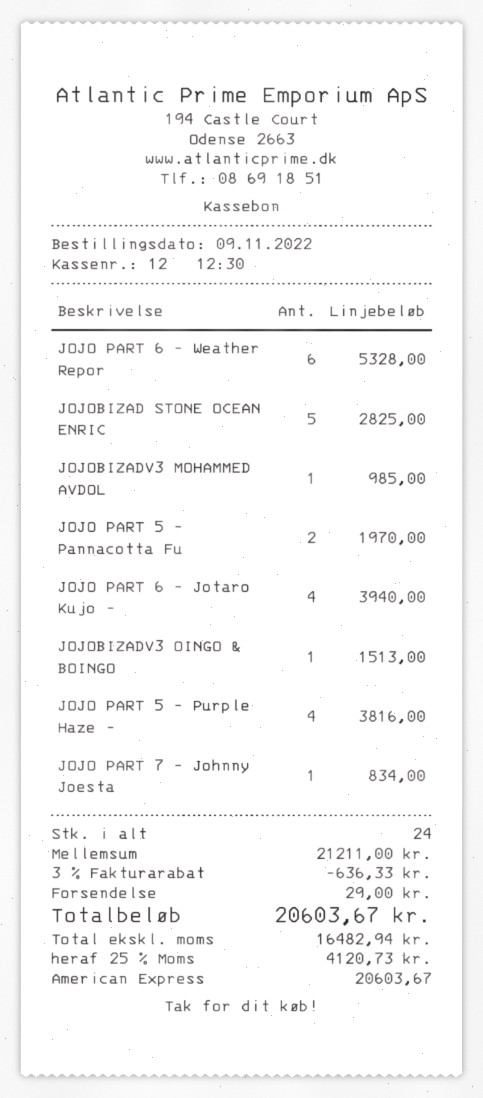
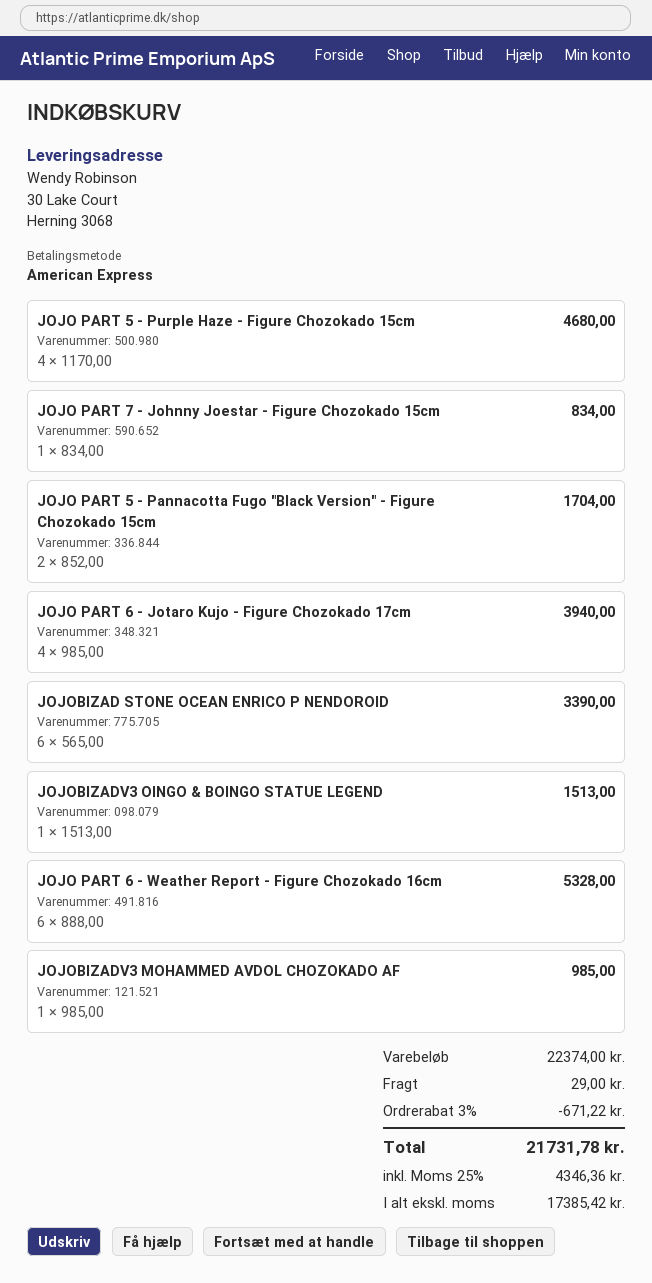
JOJOBIZAD STONE OCEAN ENRIC: 5 for 2825.00 -> 6 for 3390.00
JOJO PART 5 - Pannacotta Fu: 2 for 1970.00 -> 2 for 1704.00
JOJO PART 5 - Purple Haze -: 4 for 3816.00 -> 4 for 4680.00
subtotal: 21211.00 -> 22374.00
discount: 3% = 636.33 -> 3% = 671.22
net: 16482.94 -> 17385.42
tax: 25% = 4120.73 -> 25% = 4346.36
total: 20603.67 -> 21731.78

